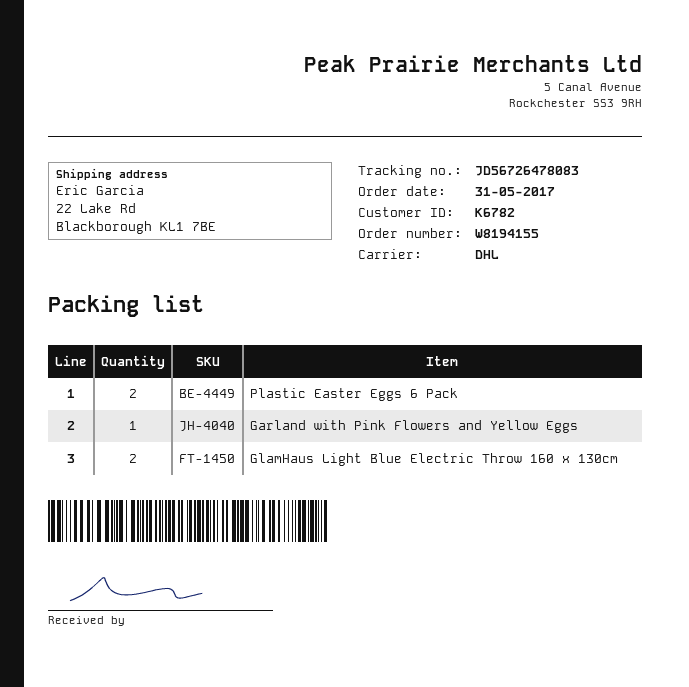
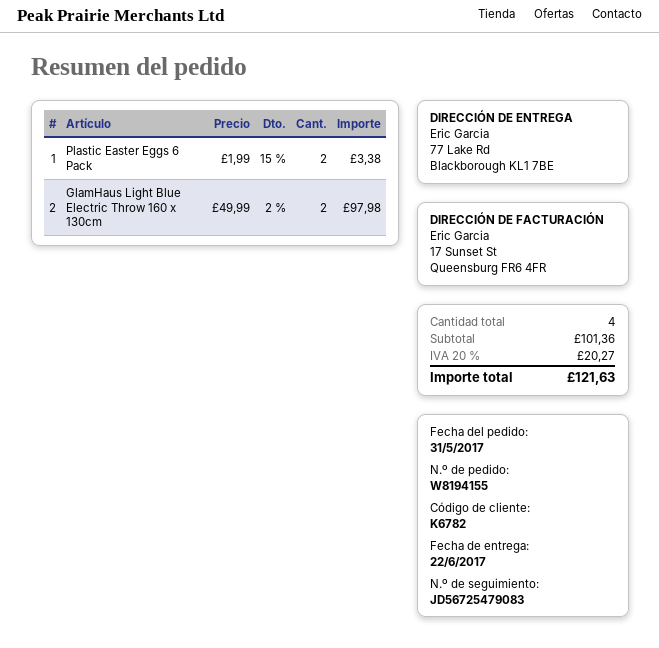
tracking number: JD56726478083 -> JD56725479083
ship to: 22 Lake Rd, Blackborough KL1 7BE -> 77 Lake Rd, Blackborough KL1 7BE
Garland with Pink Flowers and Yellow Eggs: 1 -> none

